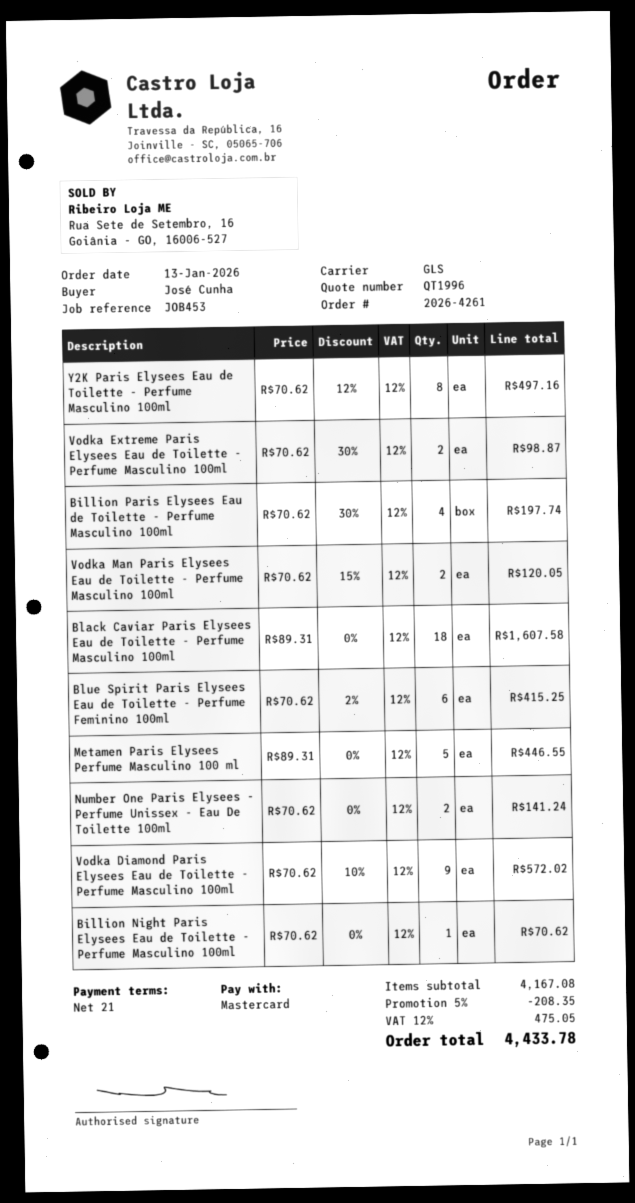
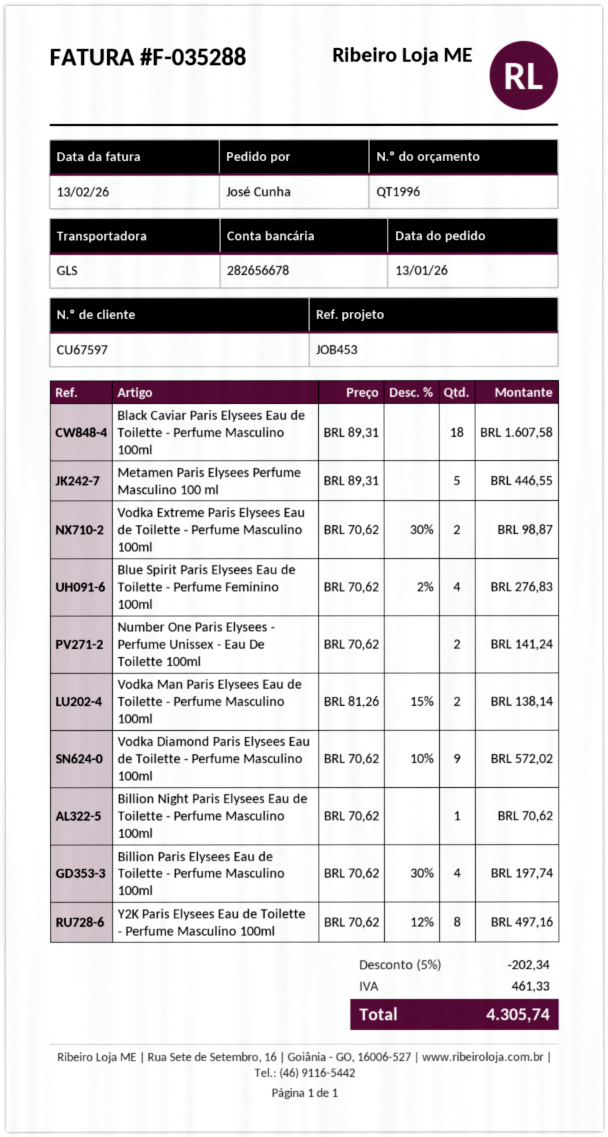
Vodka Man Paris Elysees Eau de Toilette - Perfume Masculino 100ml: 2 x 70.62 - 15% = 120.05 -> 2 x 81.26 - 15% = 138.14
Blue Spirit Paris Elysees Eau de Toilette - Perfume Feminino 100ml: 6 x 70.62 - 2% = 415.25 -> 4 x 70.62 - 2% = 276.83
discount: 5% = 208.35 -> 5% = 202.34
tax: 475.05 -> 461.33
total: 4433.78 -> 4305.74

